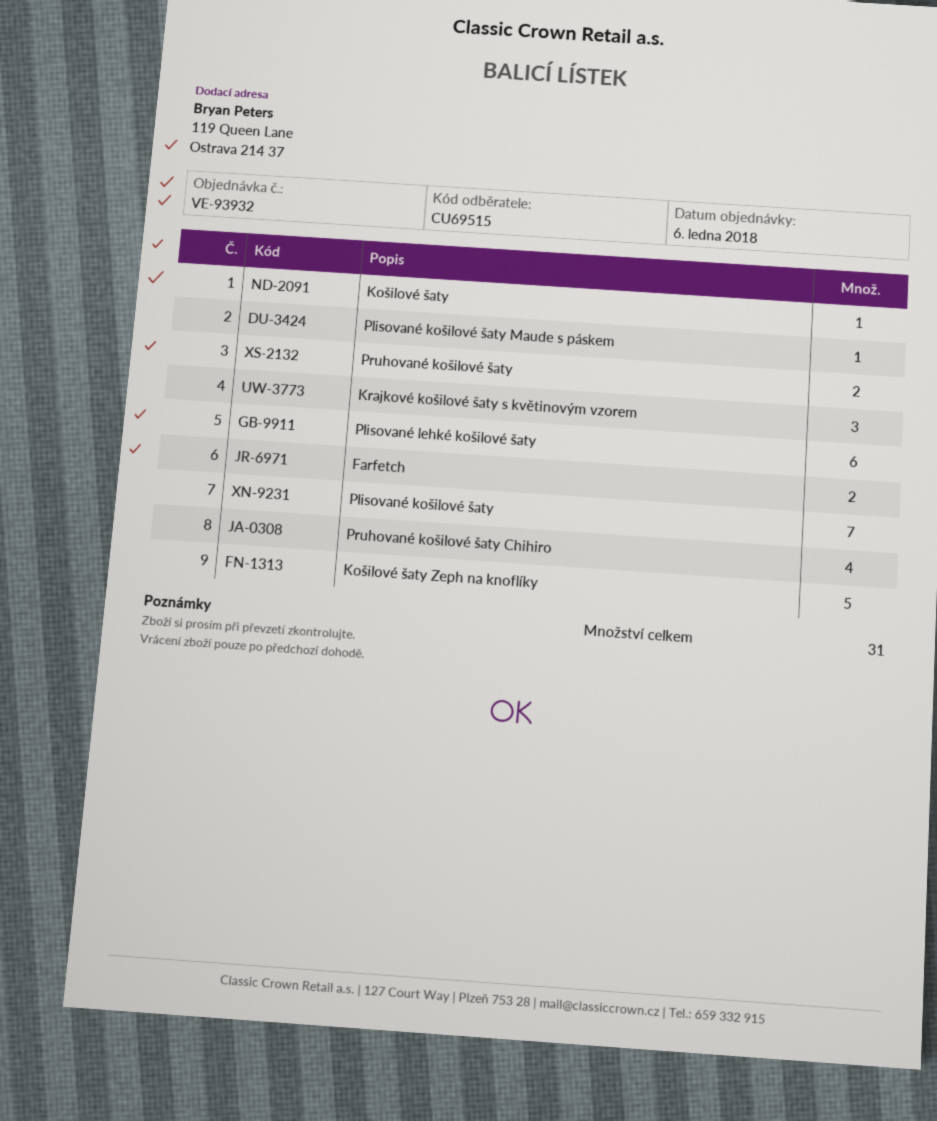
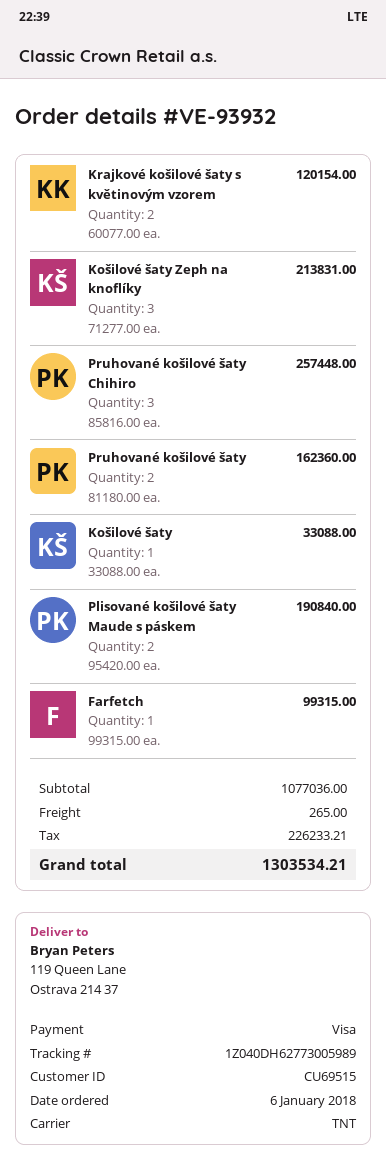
Plisované košilové šaty Maude s páskem: 1 -> 2
Krajkové košilové šaty s květinovým vzorem: 3 -> 2
Plisované lehké košilové šaty: 6 -> none
Farfetch: 2 -> 1
Plisované košilové šaty: 7 -> none
Pruhované košilové šaty Chihiro: 4 -> 3
Košilové šaty Zeph na knoflíky: 5 -> 3

